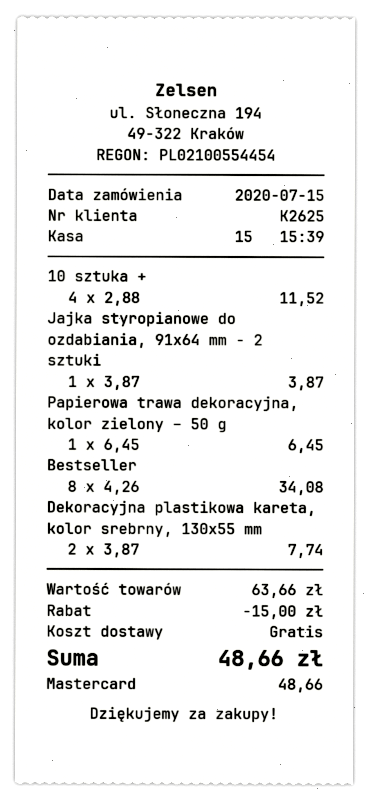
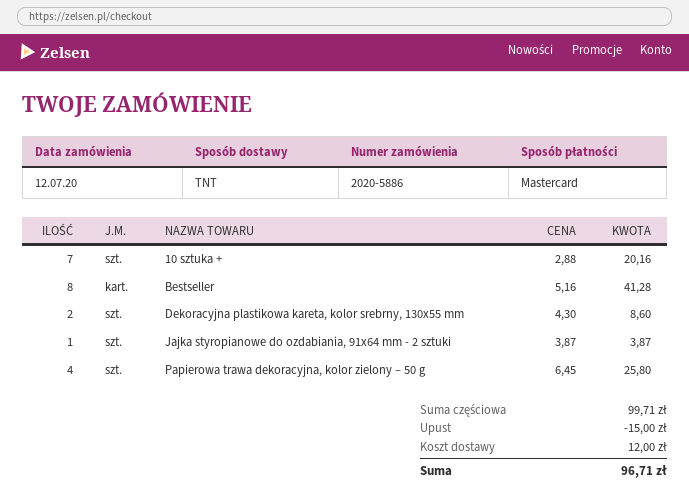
order date: 2020-07-15 -> 2020-07-12
10 sztuka +: 4 x 2.88 = 11.52 -> 7 x 2.88 = 20.16
Papierowa trawa dekoracyjna, kolor zielony – 50 g: 1 x 6.45 = 6.45 -> 4 x 6.45 = 25.80
Bestseller: 8 x 4.26 = 34.08 -> 8 x 5.16 = 41.28
Dekoracyjna plastikowa kareta, kolor srebrny, 130x55 mm: 2 x 3.87 = 7.74 -> 2 x 4.30 = 8.60
subtotal: 63.66 -> 99.71
shipping: 0.00 -> 12.00
total: 48.66 -> 96.71

